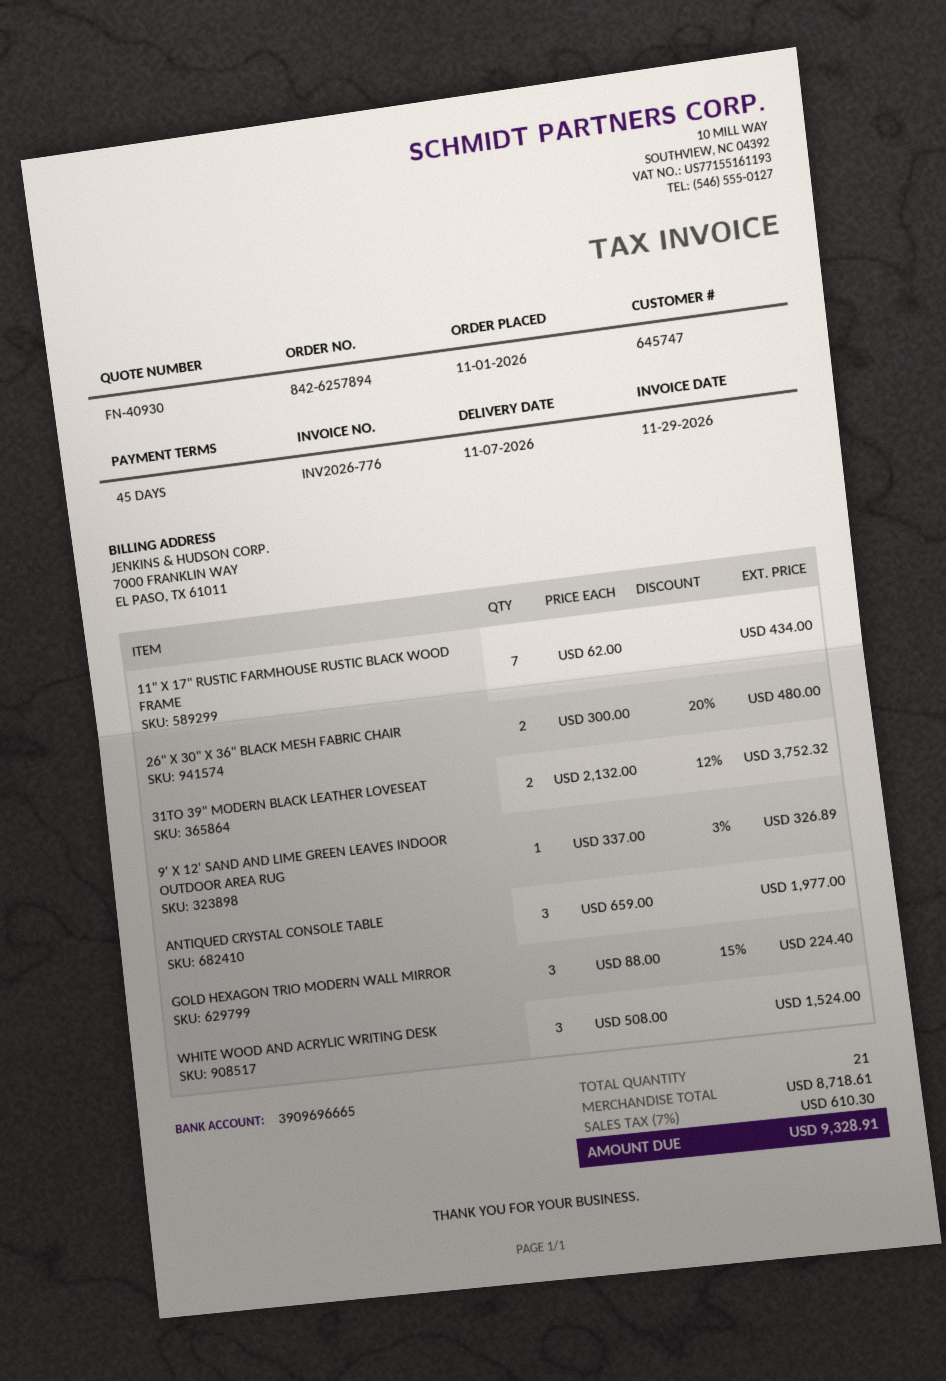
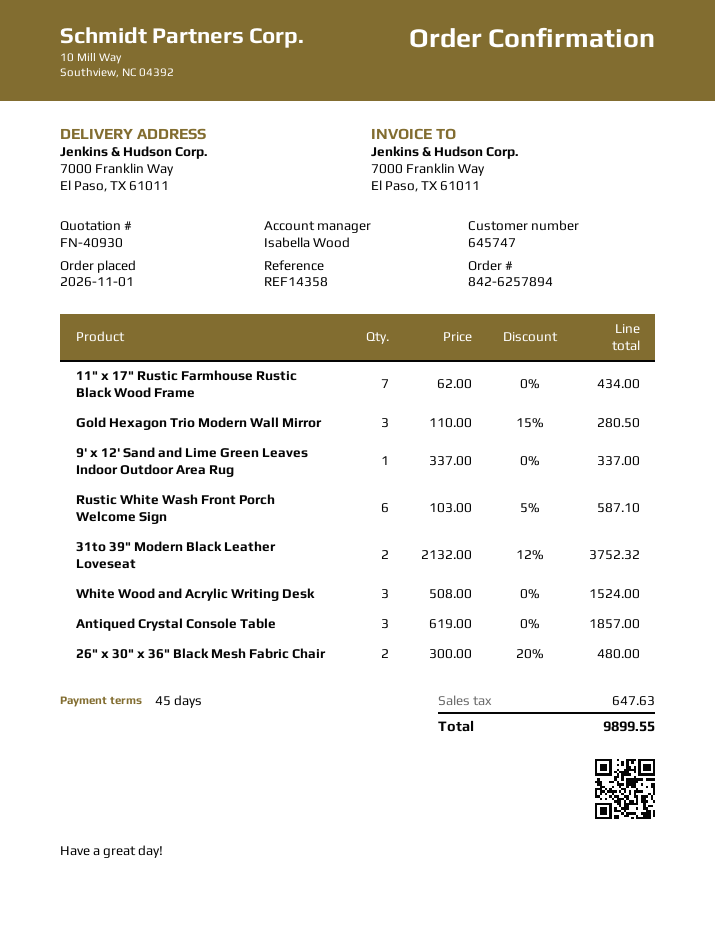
9' X 12' SAND AND LIME GREEN LEAVES INDOOR OUTDOOR AREA RUG: 1 x 337.00 - 3% = 326.89 -> 1 x 337.00 = 337.00
ANTIQUED CRYSTAL CONSOLE TABLE: 3 x 659.00 = 1977.00 -> 3 x 619.00 = 1857.00
GOLD HEXAGON TRIO MODERN WALL MIRROR: 3 x 88.00 - 15% = 224.40 -> 3 x 110.00 - 15% = 280.50
Rustic White Wash Front Porch Welcome Sign: none -> 6 x 103.00 - 5% = 587.10
tax: 610.30 -> 647.63
total: 9328.91 -> 9899.55

